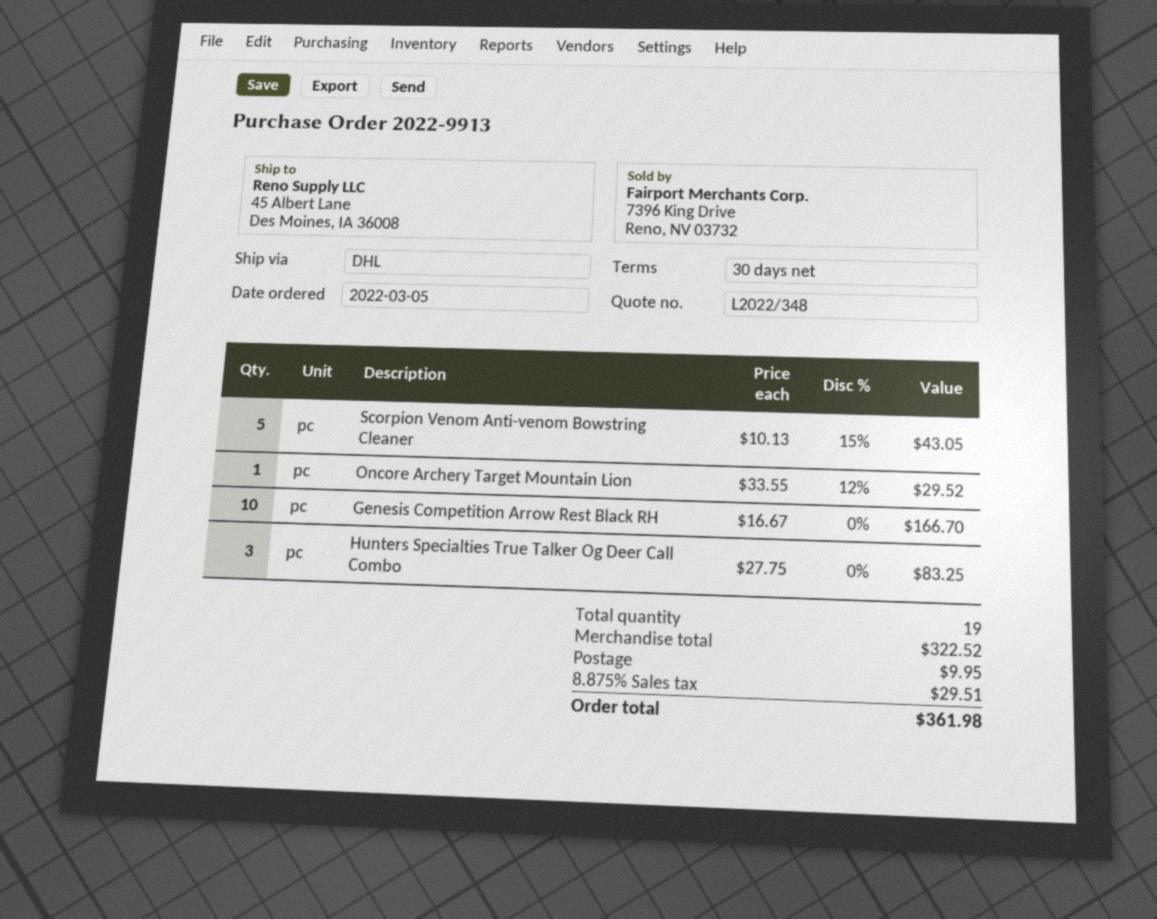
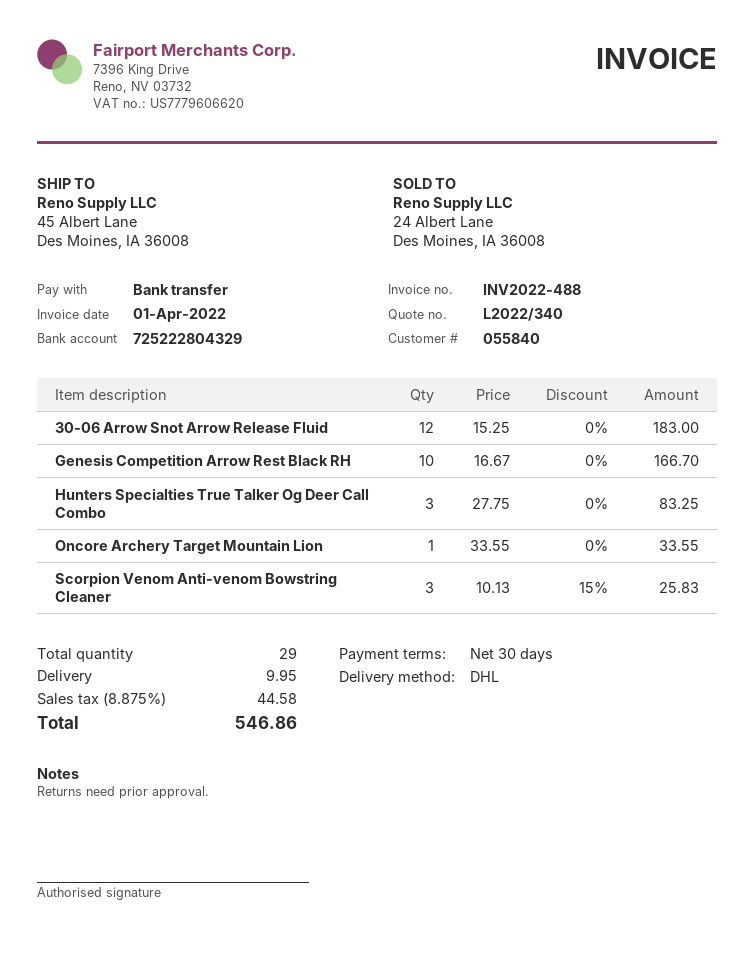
quote number: L2022/348 -> L2022/340
Scorpion Venom Anti-venom Bowstring Cleaner: 5 x 10.13 - 15% = 43.05 -> 3 x 10.13 - 15% = 25.83
Oncore Archery Target Mountain Lion: 1 x 33.55 - 12% = 29.52 -> 1 x 33.55 = 33.55
30-06 Arrow Snot Arrow Release Fluid: none -> 12 x 15.25 = 183.00
total quantity: 19 -> 29
tax: 8.875% = 29.51 -> 8.875% = 44.58
total: 361.98 -> 546.86

